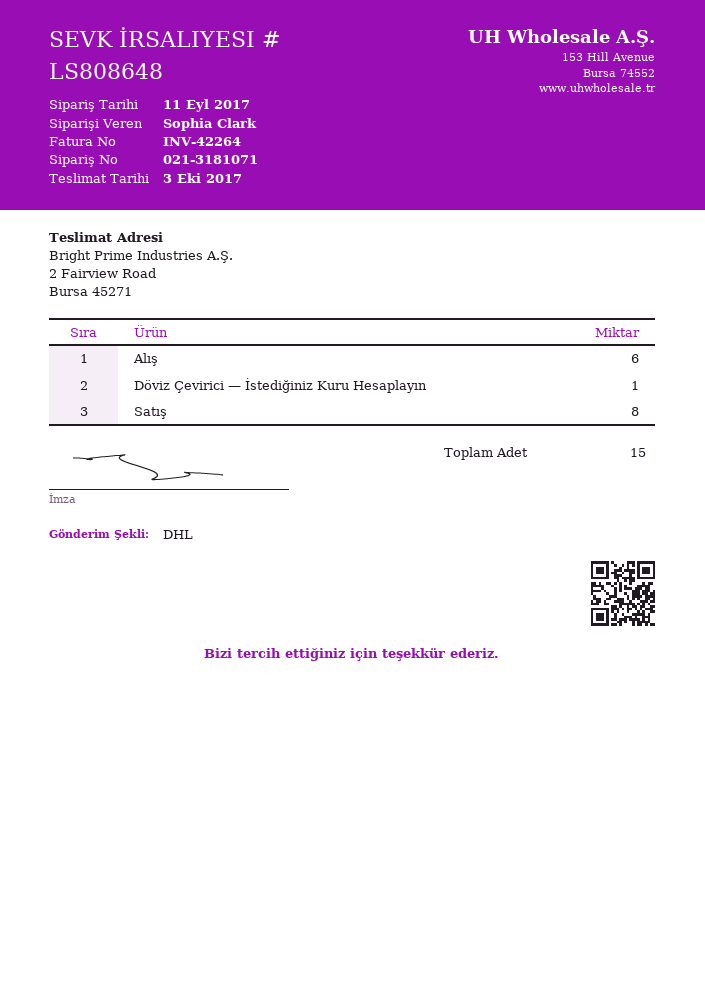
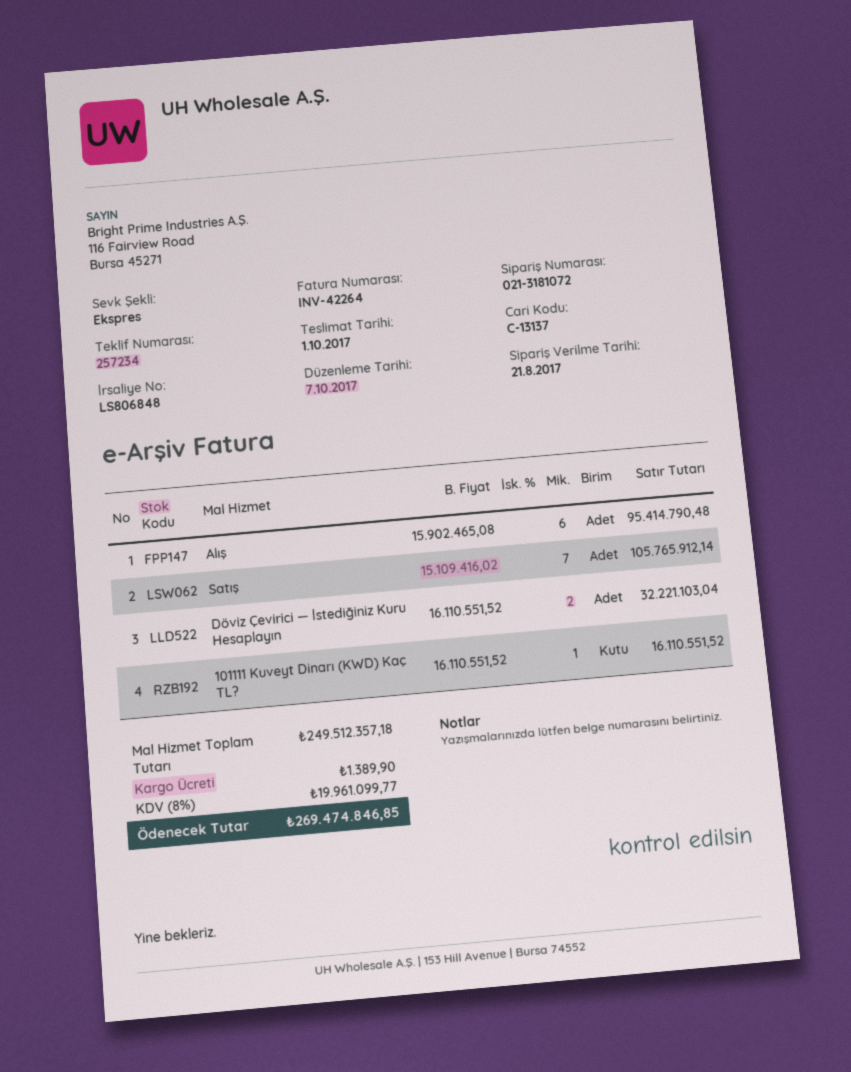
order number: 021-3181071 -> 021-3181072
order date: 2017-09-11 -> 2017-08-21
delivery note number: LS808648 -> LS806848
delivery date: 2017-10-03 -> 2017-10-01
shipping method: DHL -> express
Döviz Çevirici — İstediğiniz Kuru Hesaplayın: 1 -> 2
Satış: 8 -> 7
101111 Kuveyt Dinarı (KWD) Kaç TL?: none -> 1

